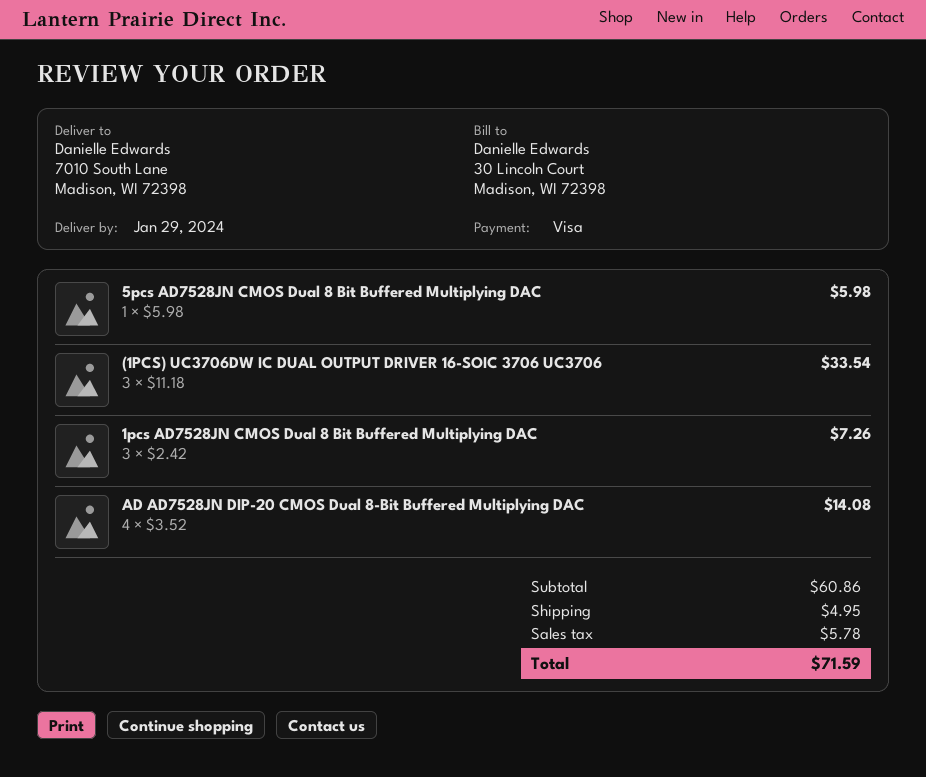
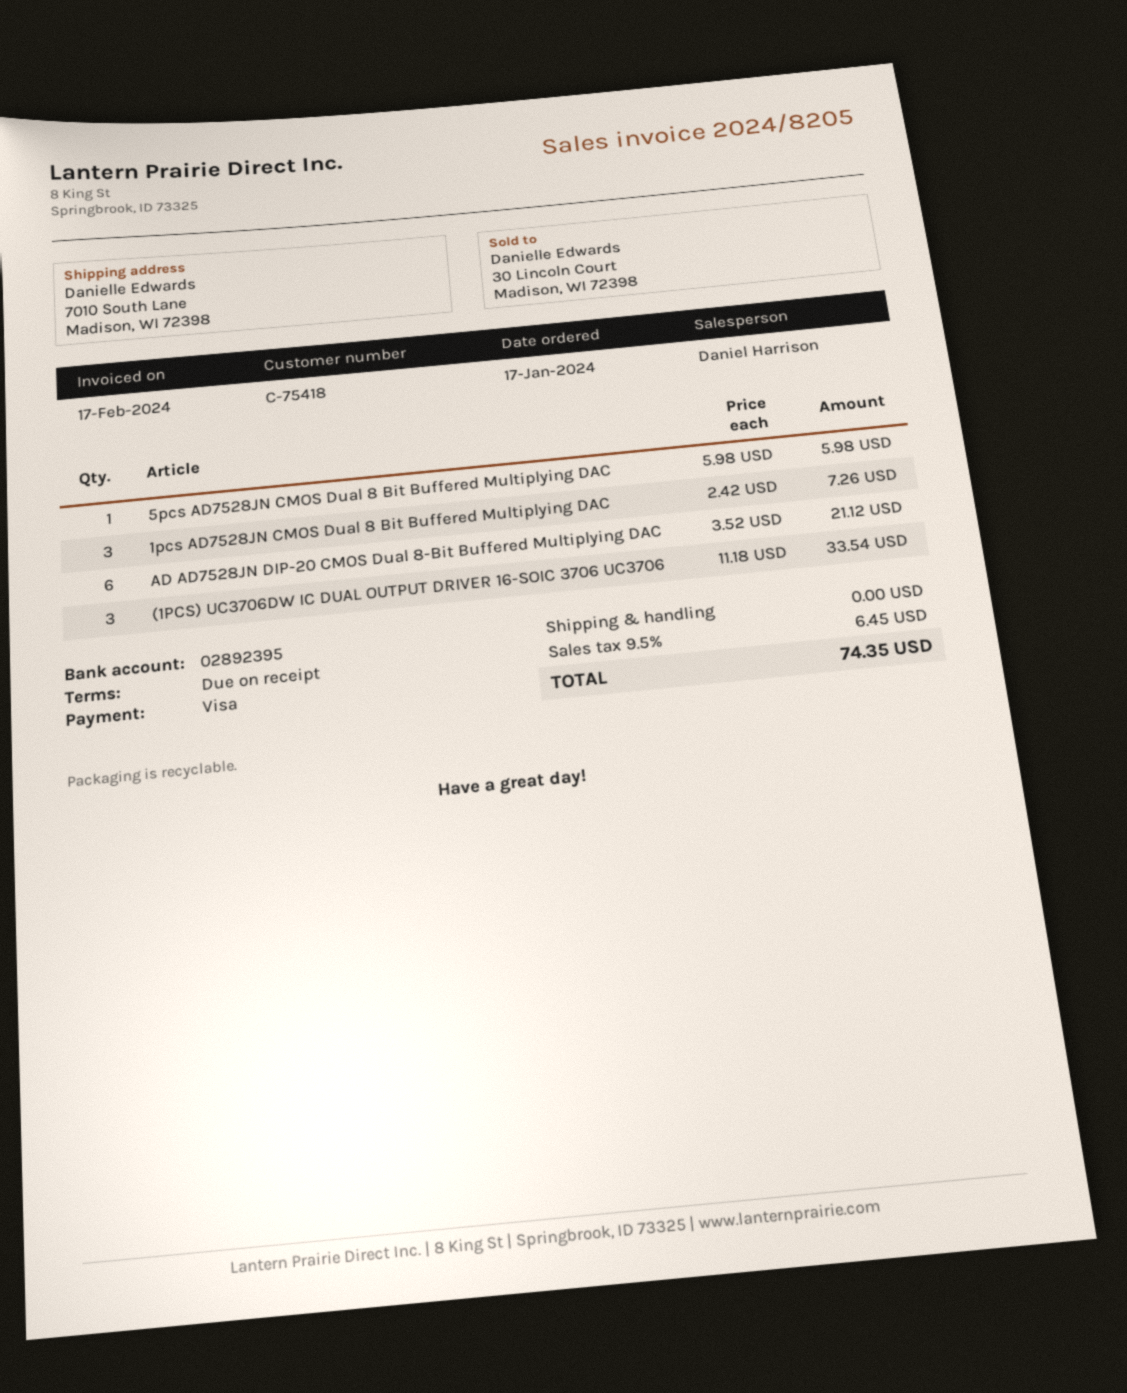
AD AD7528JN DIP-20 CMOS Dual 8-Bit Buffered Multiplying DAC: 4 x 3.52 = 14.08 -> 6 x 3.52 = 21.12
shipping: 4.95 -> 0.00
tax: 5.78 -> 6.45
total: 71.59 -> 74.35

